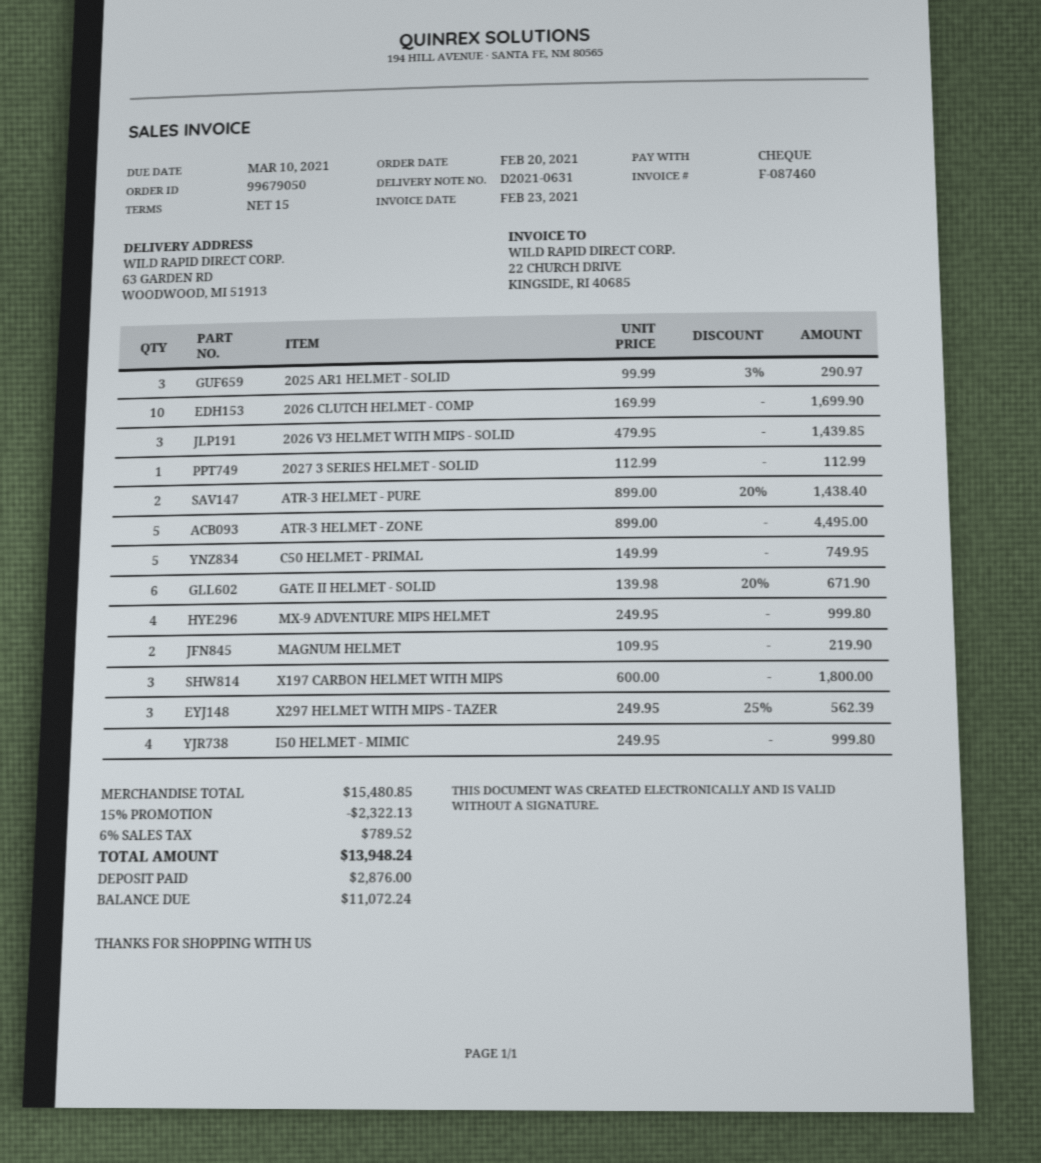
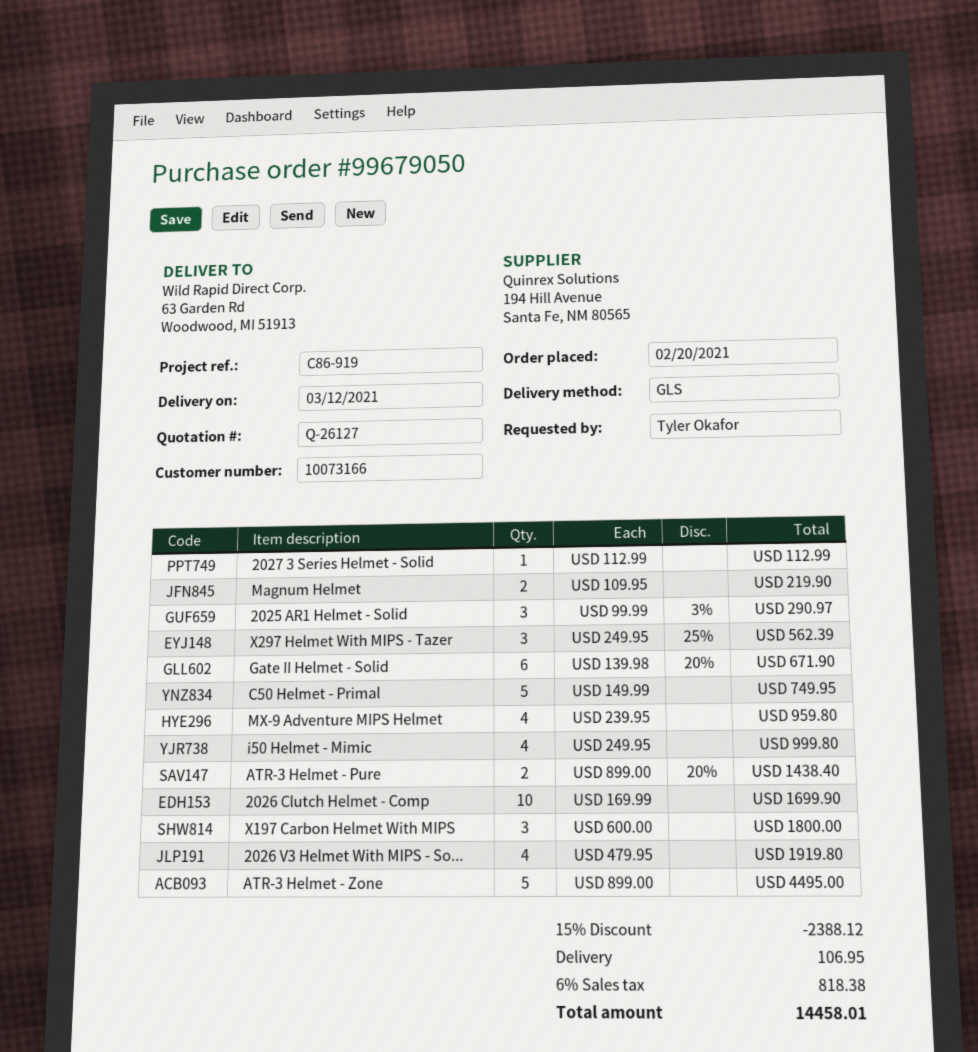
2026 V3 HELMET WITH MIPS - SOLID: 3 x 479.95 = 1439.85 -> 4 x 479.95 = 1919.80
MX-9 ADVENTURE MIPS HELMET: 4 x 249.95 = 999.80 -> 4 x 239.95 = 959.80
discount: 15% = 2322.13 -> 15% = 2388.12
shipping: none -> 106.95
tax: 6% = 789.52 -> 6% = 818.38
total: 13948.24 -> 14458.01

